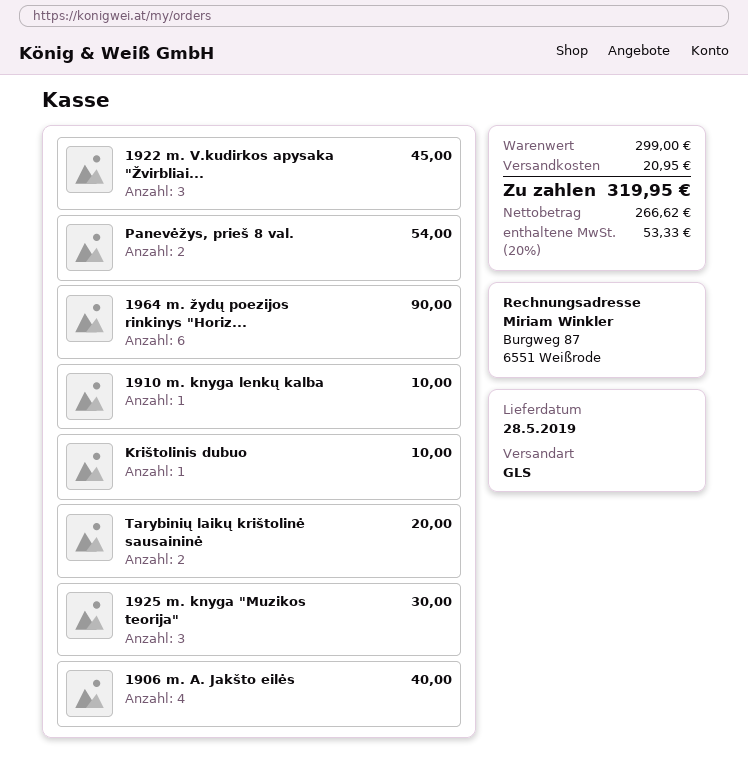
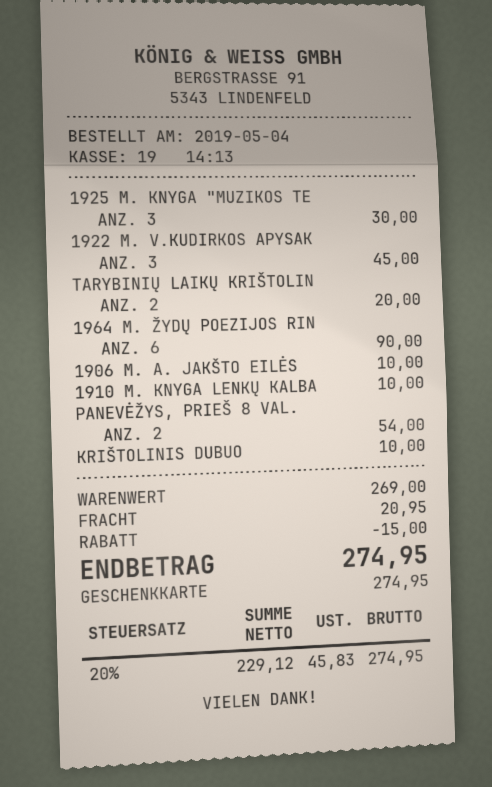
1906 m. A. Jakšto eilės: 4 for 40.00 -> 1 for 10.00
subtotal: 299.00 -> 269.00
discount: none -> 15.00
net: 266.62 -> 229.12
tax: 20% = 53.33 -> 20% = 45.83
total: 319.95 -> 274.95

